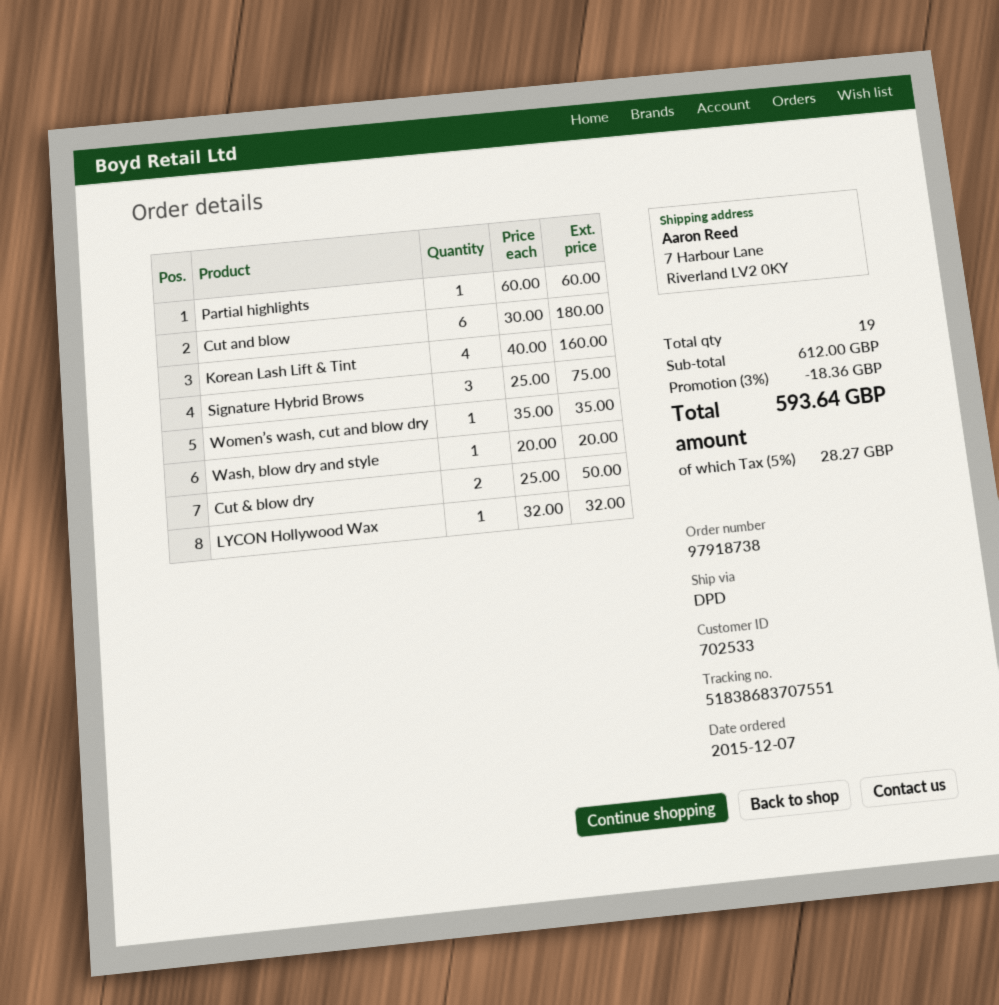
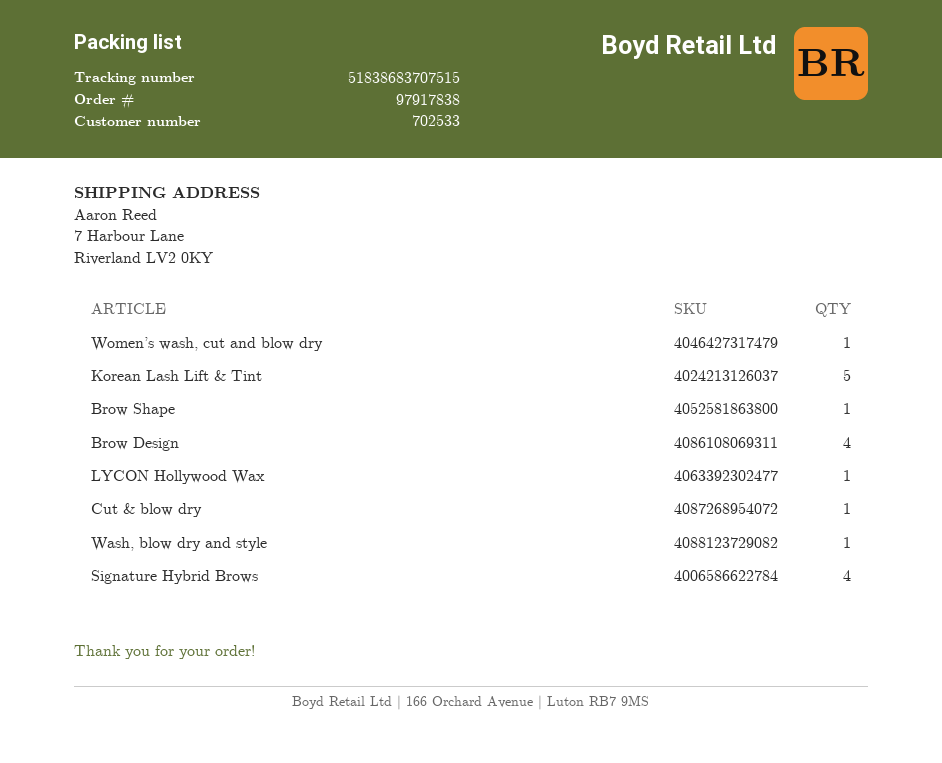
order number: 97918738 -> 97917838
tracking number: 51838683707551 -> 51838683707515
Partial highlights: 1 -> none
Cut and blow: 6 -> none
Korean Lash Lift & Tint: 4 -> 5
Signature Hybrid Brows: 3 -> 4
Cut & blow dry: 2 -> 1
Brow Shape: none -> 1
Brow Design: none -> 4

